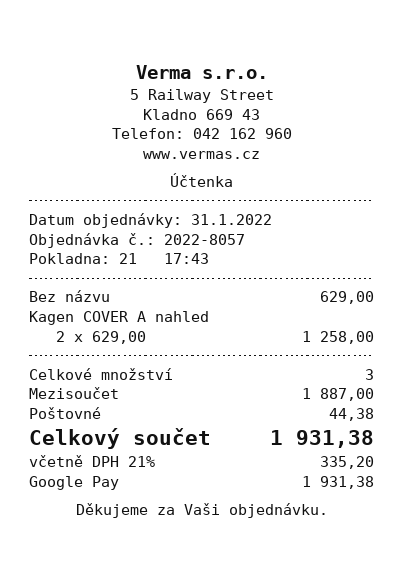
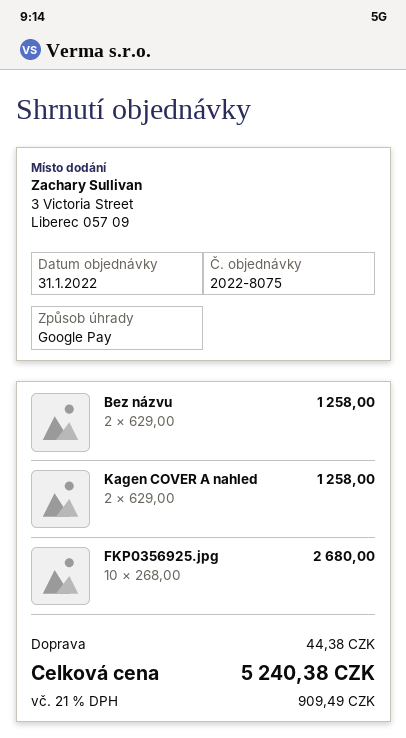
order number: 2022-8057 -> 2022-8075
Bez názvu: 1 x 629.00 = 629.00 -> 2 x 629.00 = 1258.00
FKP0356925.jpg: none -> 10 x 268.00 = 2680.00
tax: 21% = 335.20 -> 21% = 909.49
total: 1931.38 -> 5240.38

